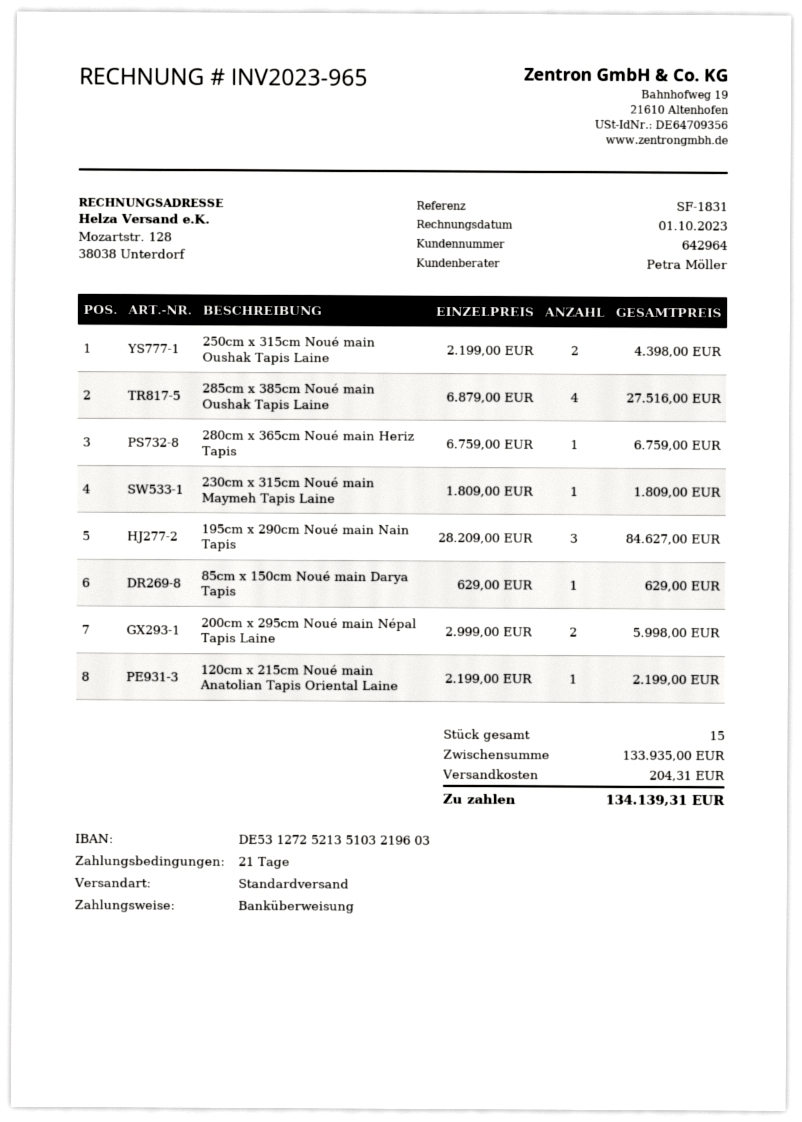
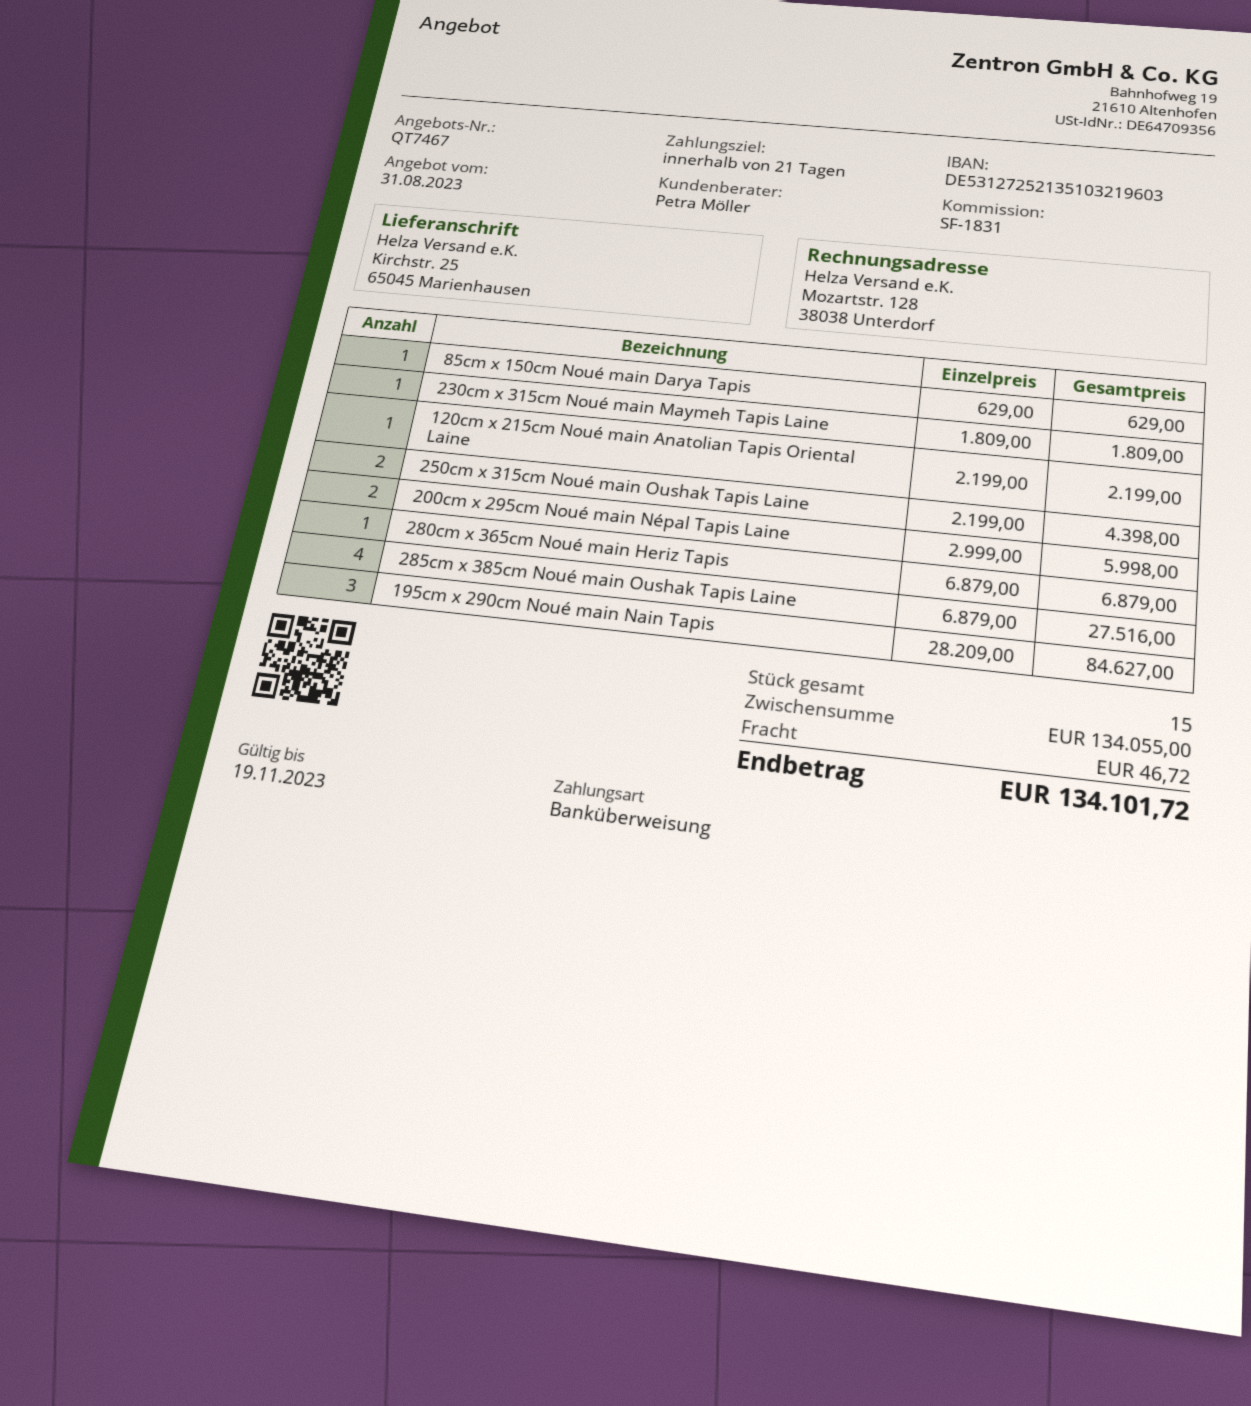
280cm x 365cm Noué main Heriz Tapis: 1 x 6759.00 = 6759.00 -> 1 x 6879.00 = 6879.00
subtotal: 133935.00 -> 134055.00
shipping: 204.31 -> 46.72
total: 134139.31 -> 134101.72

